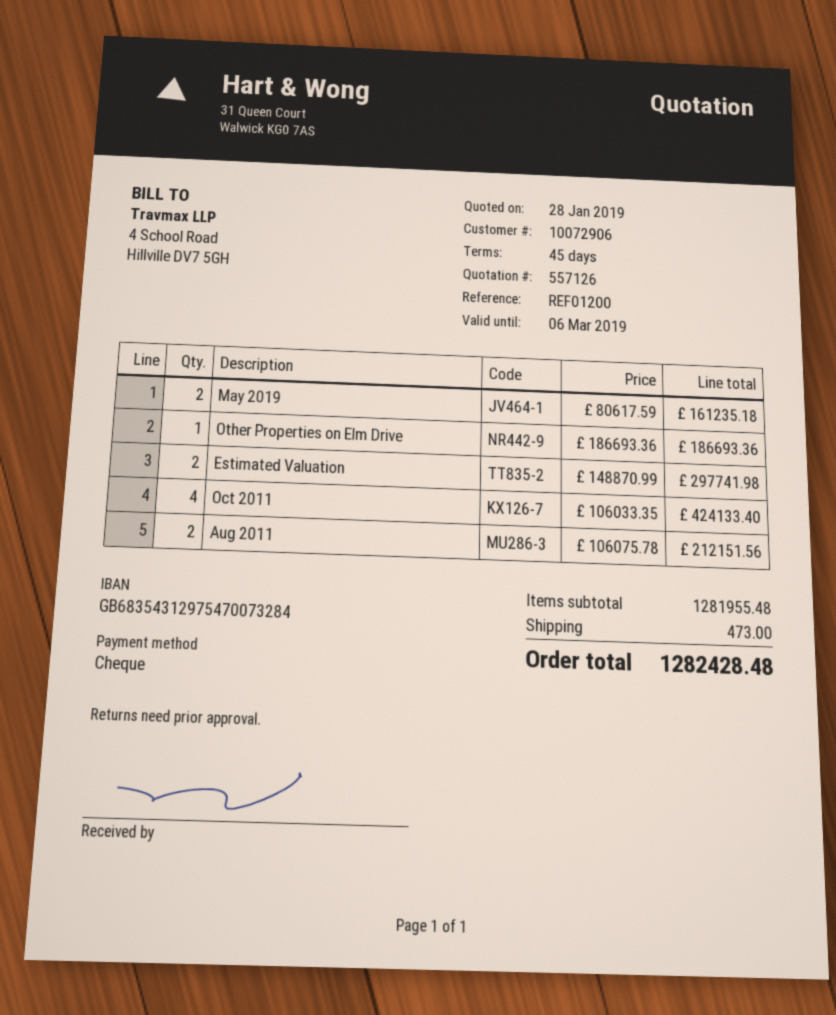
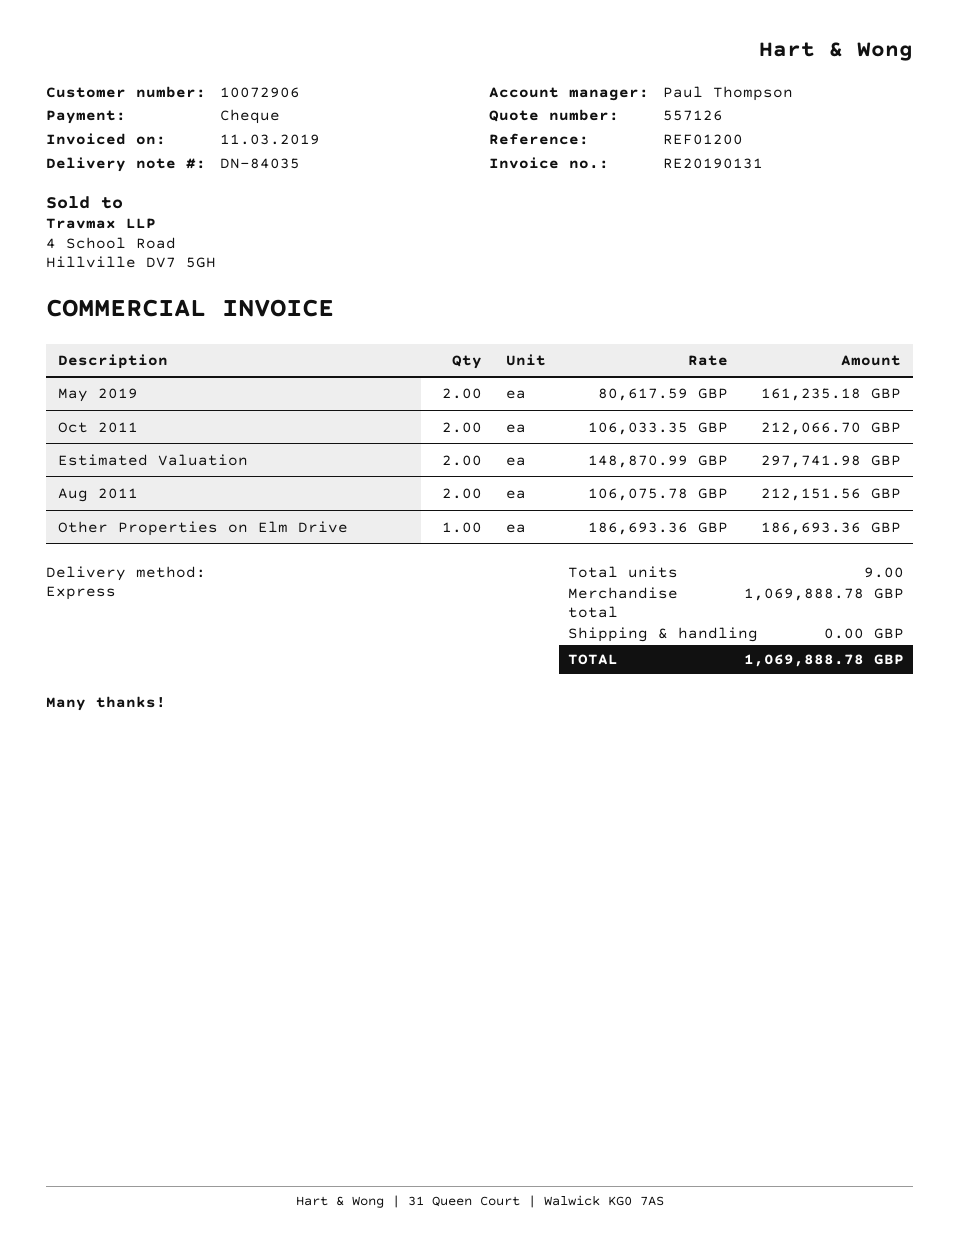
Oct 2011: 4 x 106033.35 = 424133.40 -> 2 x 106033.35 = 212066.70
subtotal: 1281955.48 -> 1069888.78
shipping: 473.00 -> 0.00
total: 1282428.48 -> 1069888.78

